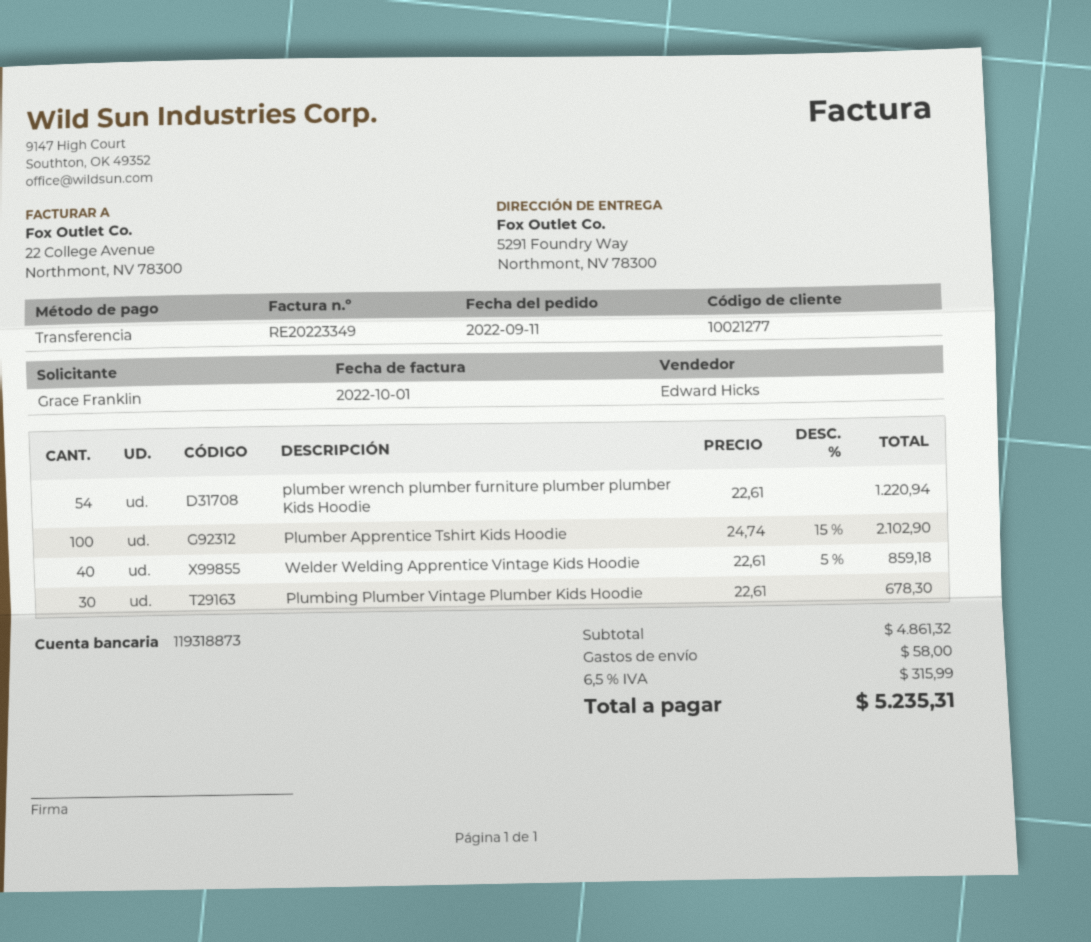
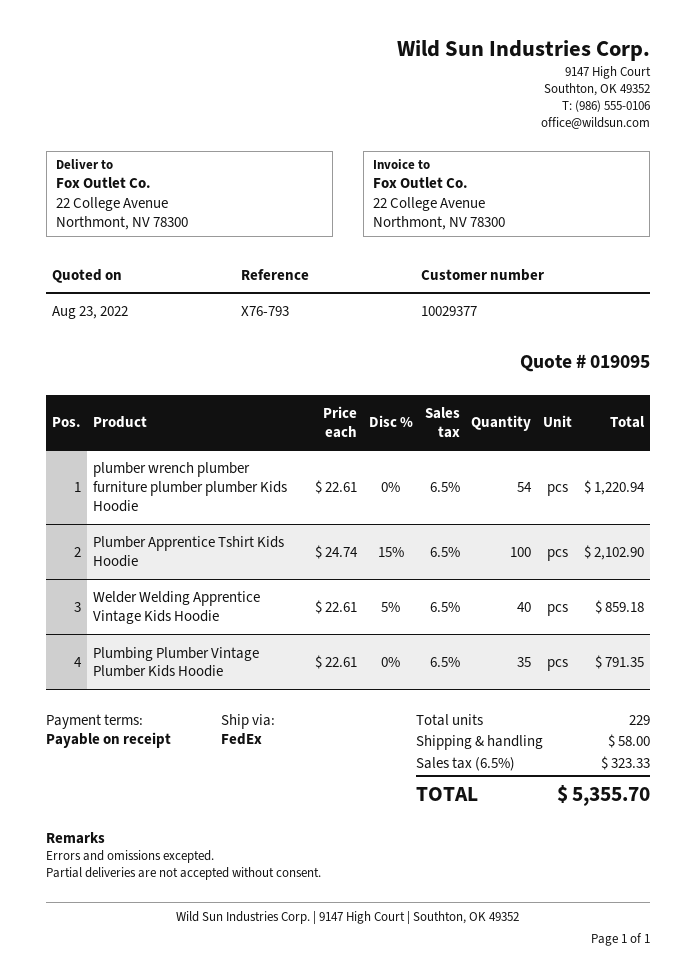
customer number: 10021277 -> 10029377
ship to: 5291 Foundry Way, Northmont, NV 78300 -> 22 College Avenue, Northmont, NV 78300
Plumbing Plumber Vintage Plumber Kids Hoodie: 30 x 22.61 = 678.30 -> 35 x 22.61 = 791.35
tax: 6.5% = 315.99 -> 6.5% = 323.33
total: 5235.31 -> 5355.70

